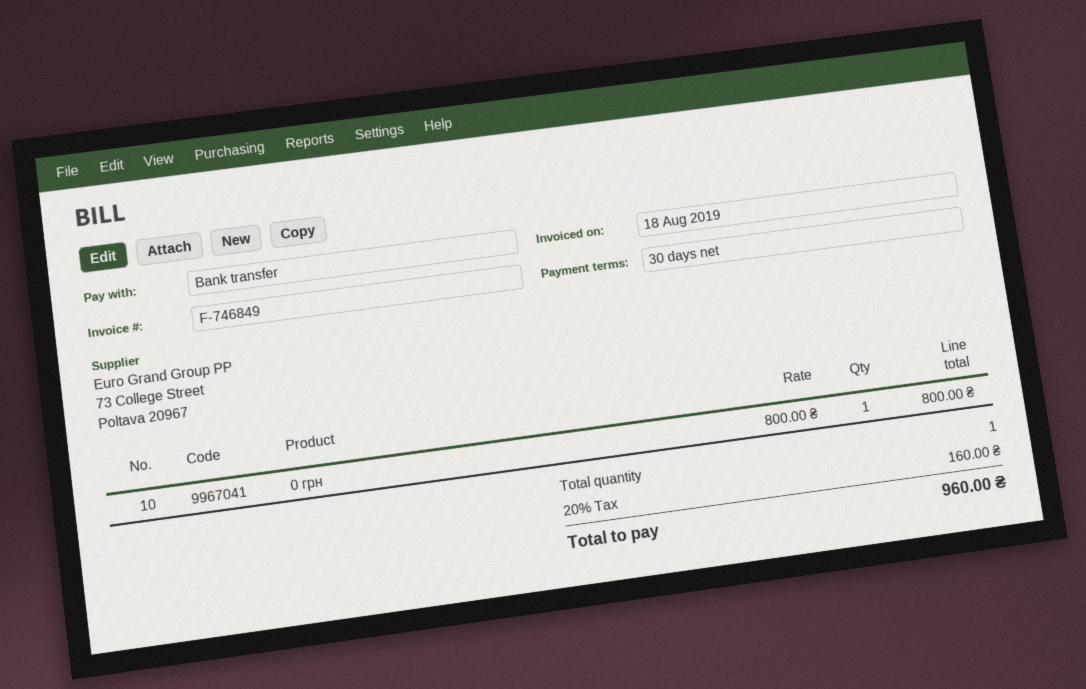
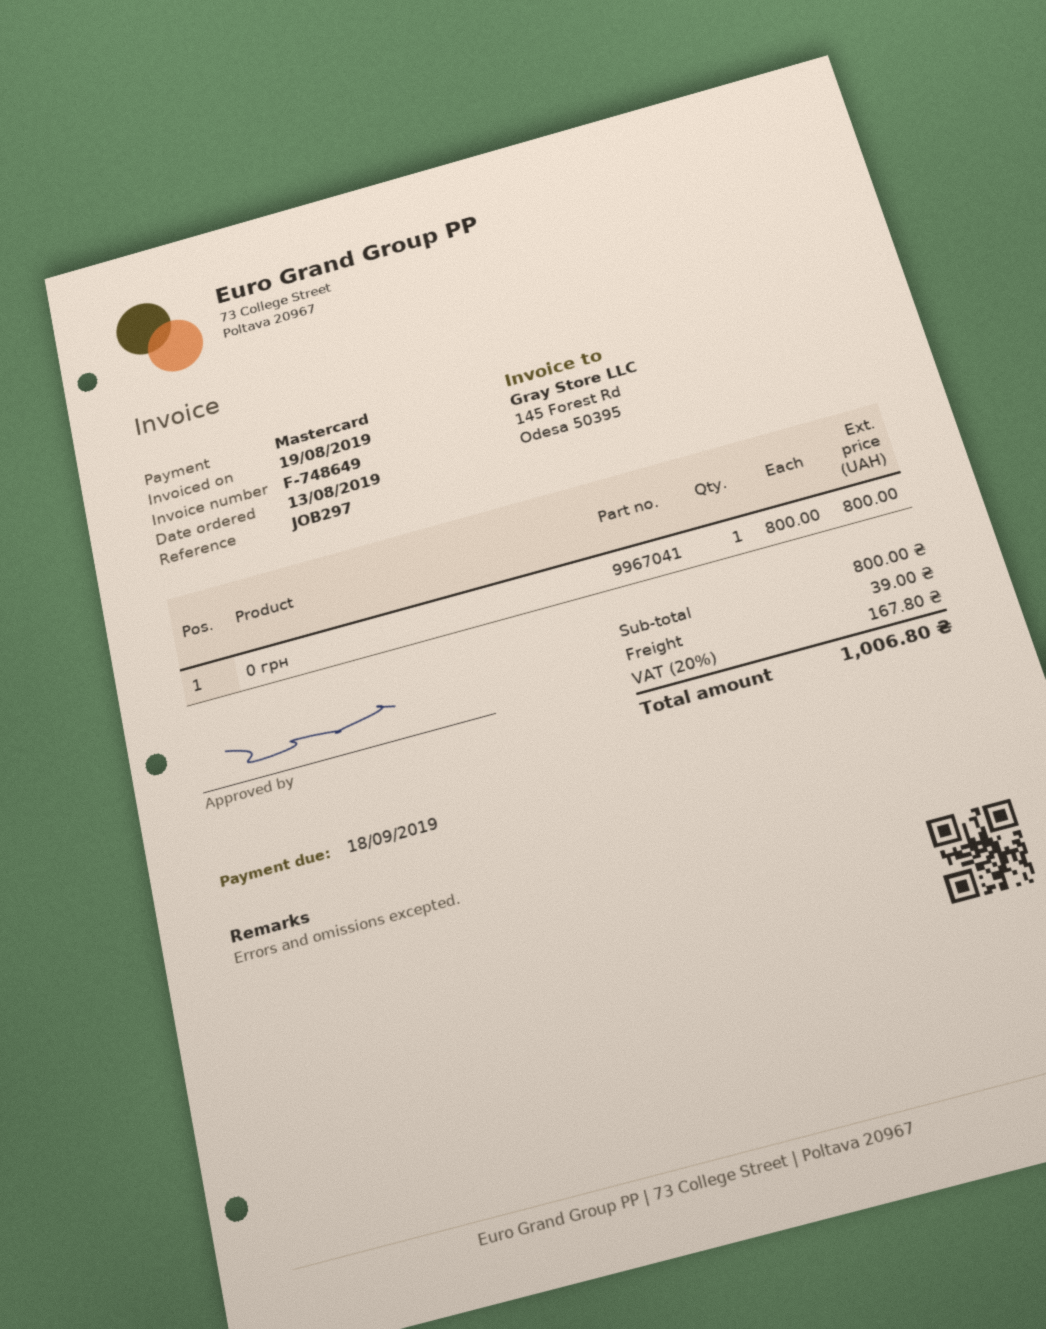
invoice number: F-746849 -> F-748649
invoice date: 2019-08-18 -> 2019-08-19
payment method: bank transfer -> Mastercard
shipping: none -> 39.00
tax: 20% = 160.00 -> 20% = 167.80
total: 960.00 -> 1006.80

